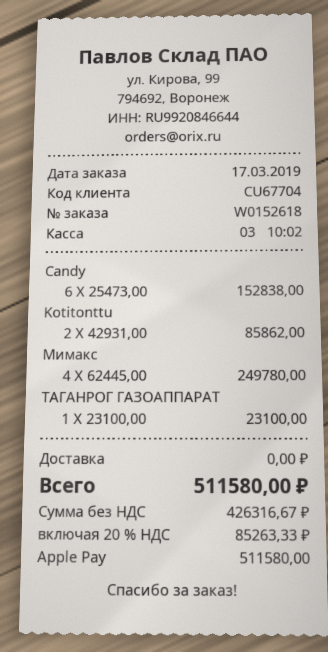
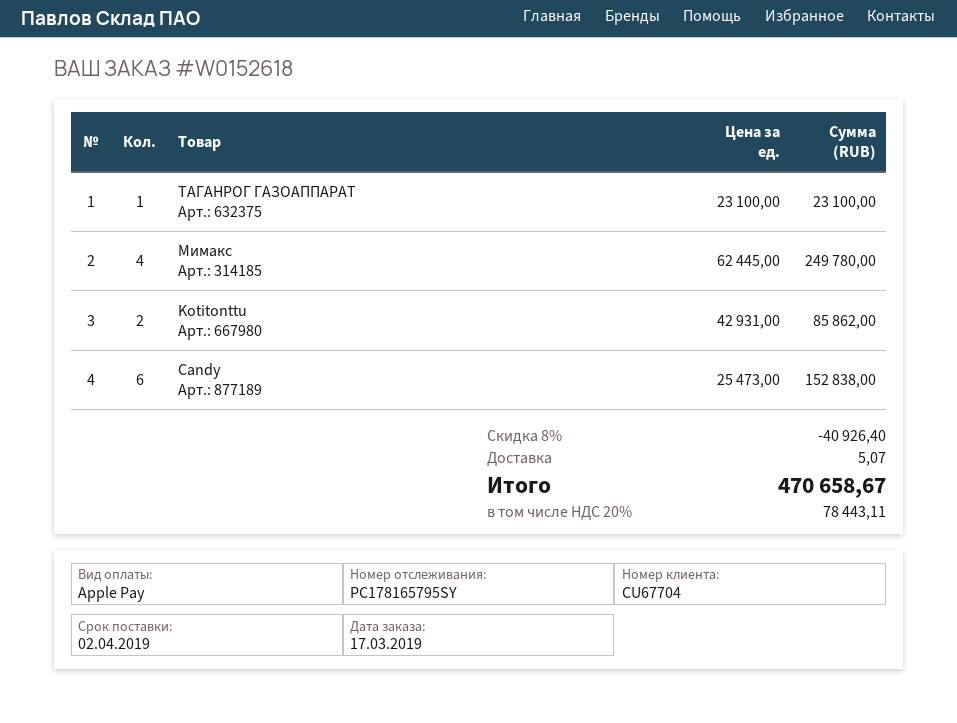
discount: none -> 8% = 40926.40
shipping: 0.00 -> 5.07
tax: 20% = 85263.33 -> 20% = 78443.11
total: 511580.00 -> 470658.67

